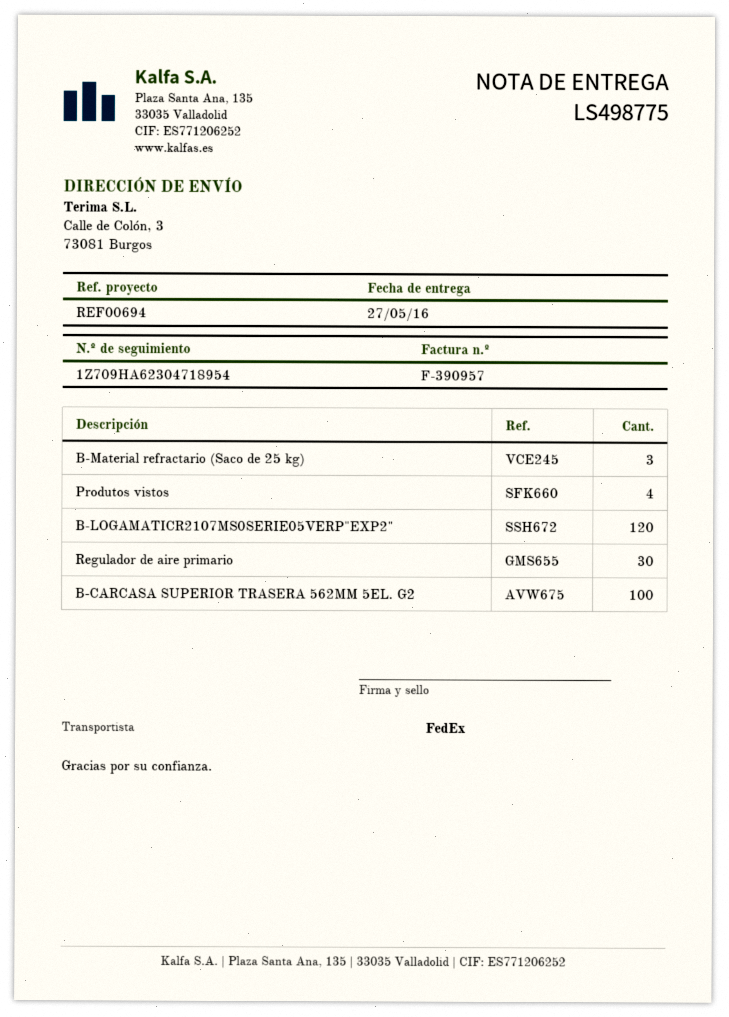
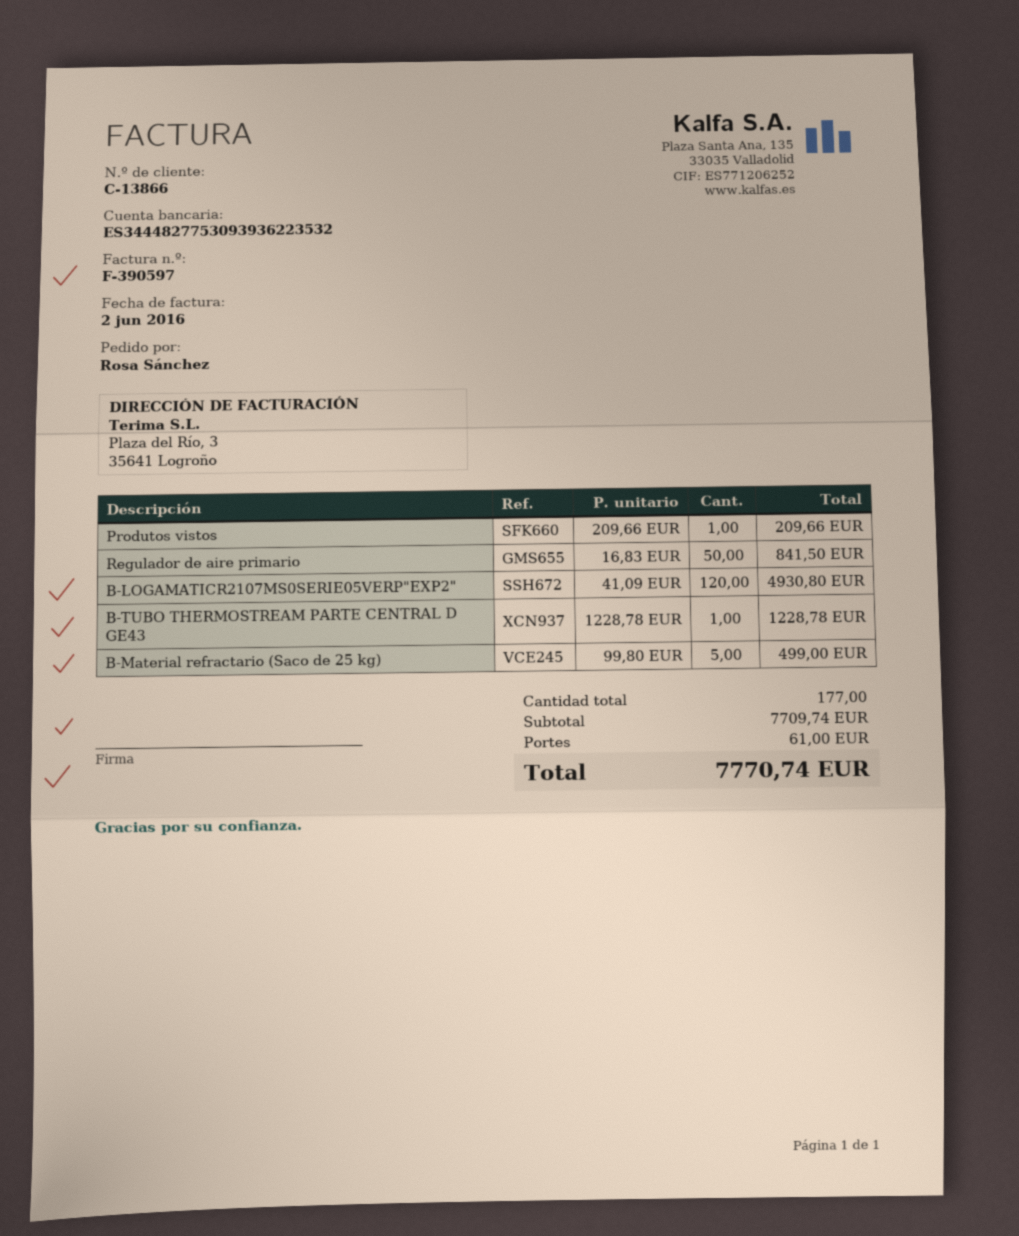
invoice number: F-390957 -> F-390597
B-Material refractario (Saco de 25 kg): 3 -> 5
Produtos vistos: 4 -> 1
Regulador de aire primario: 30 -> 50
B-CARCASA SUPERIOR TRASERA 562MM 5EL. G2: 100 -> none
B-TUBO THERMOSTREAM PARTE CENTRAL D GE43: none -> 1

